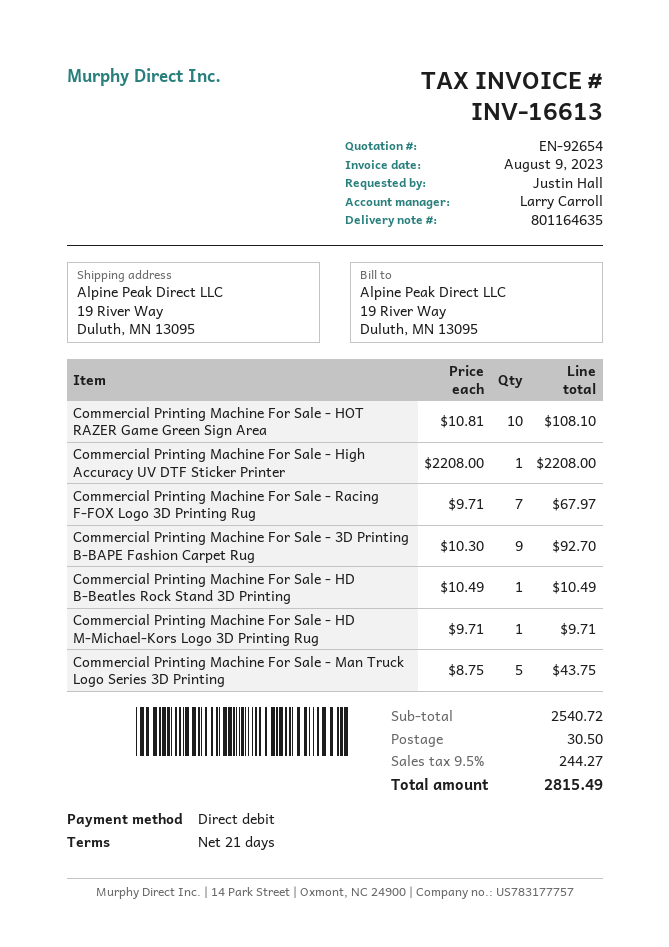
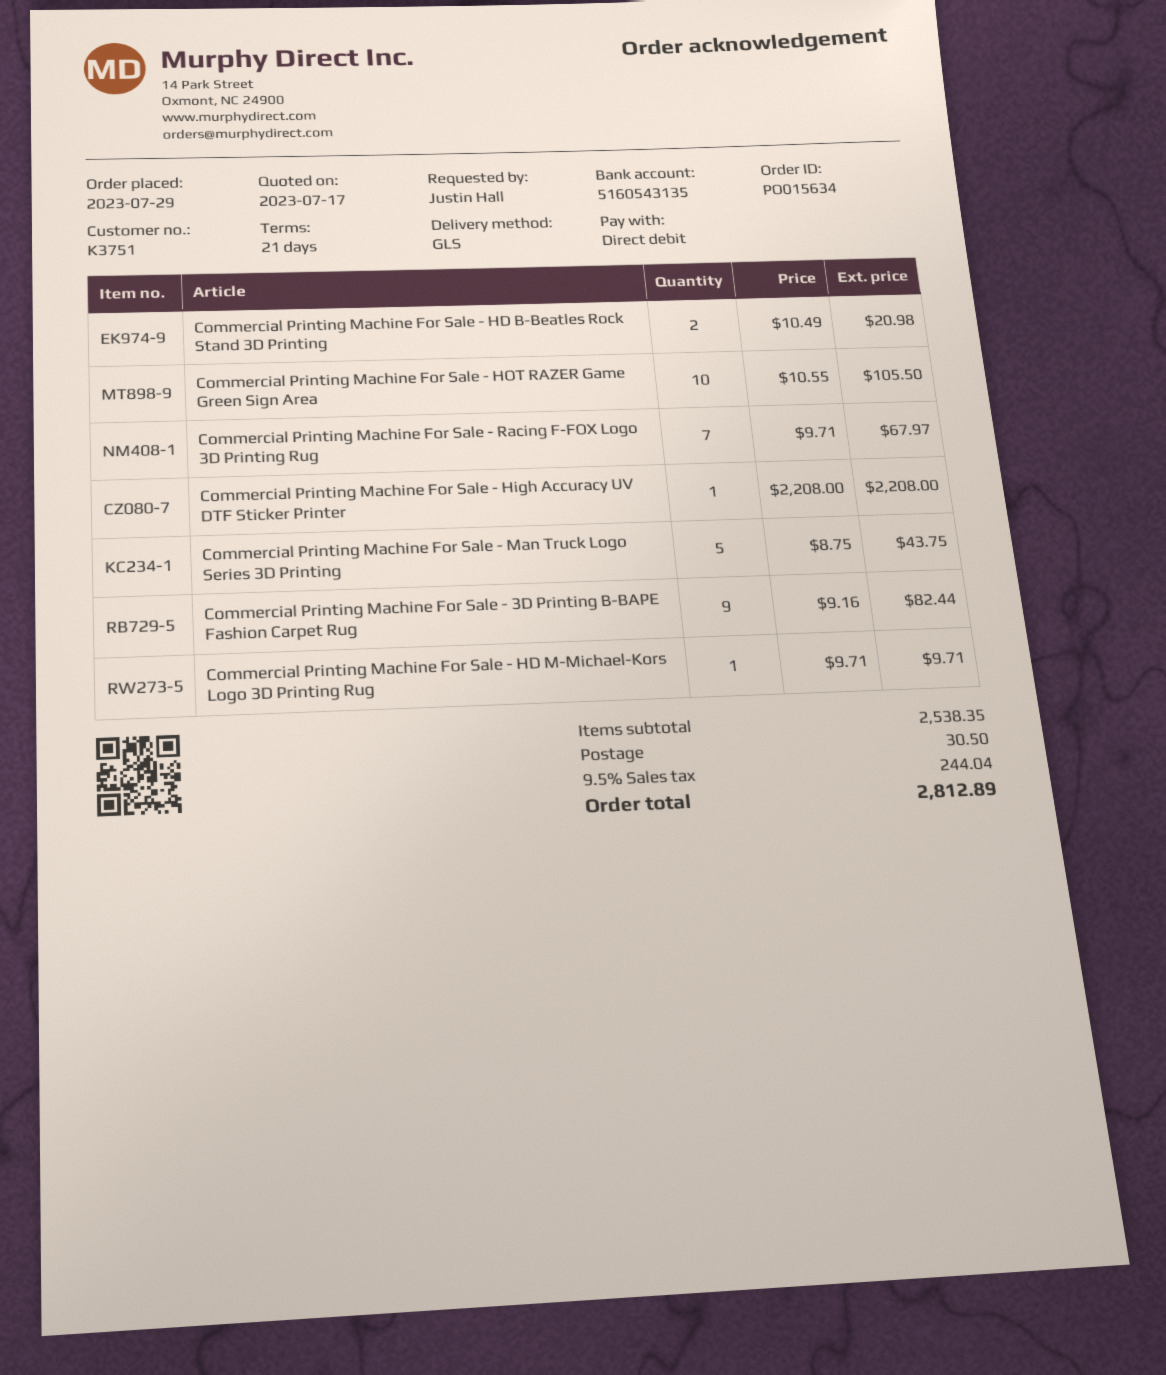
Commercial Printing Machine For Sale - HOT RAZER Game Green Sign Area: 10 x 10.81 = 108.10 -> 10 x 10.55 = 105.50
Commercial Printing Machine For Sale - 3D Printing B-BAPE Fashion Carpet Rug: 9 x 10.30 = 92.70 -> 9 x 9.16 = 82.44
Commercial Printing Machine For Sale - HD B-Beatles Rock Stand 3D Printing: 1 x 10.49 = 10.49 -> 2 x 10.49 = 20.98
subtotal: 2540.72 -> 2538.35
tax: 9.5% = 244.27 -> 9.5% = 244.04
total: 2815.49 -> 2812.89

